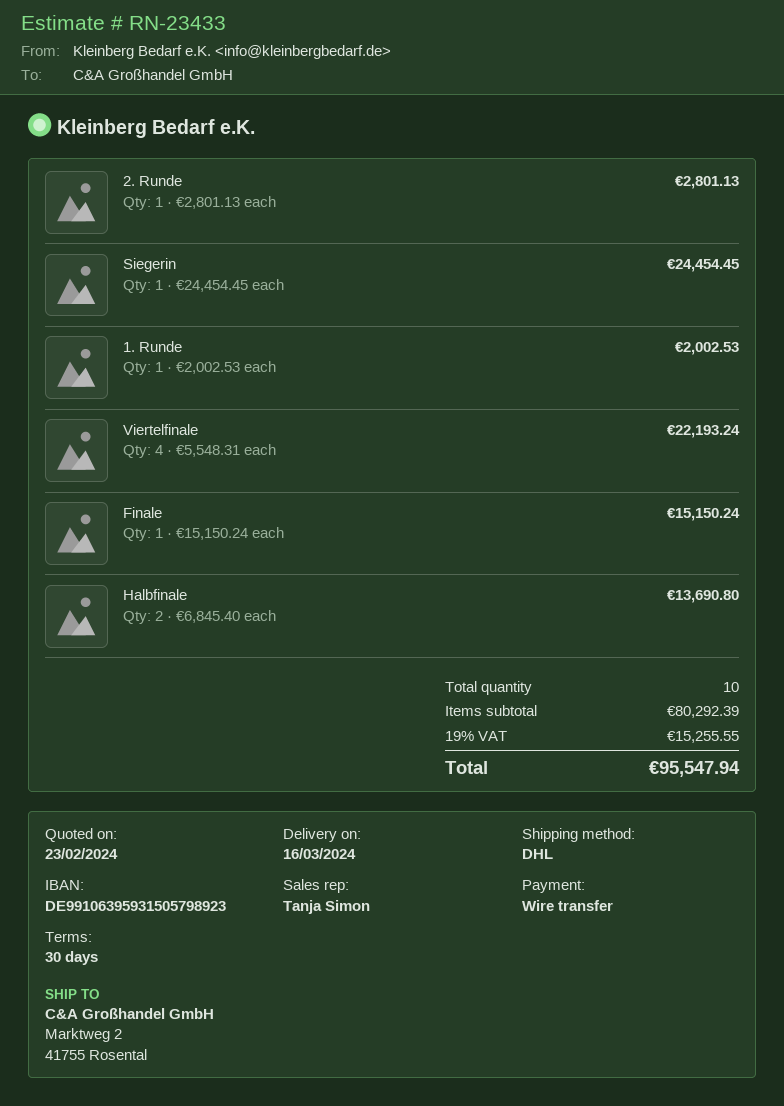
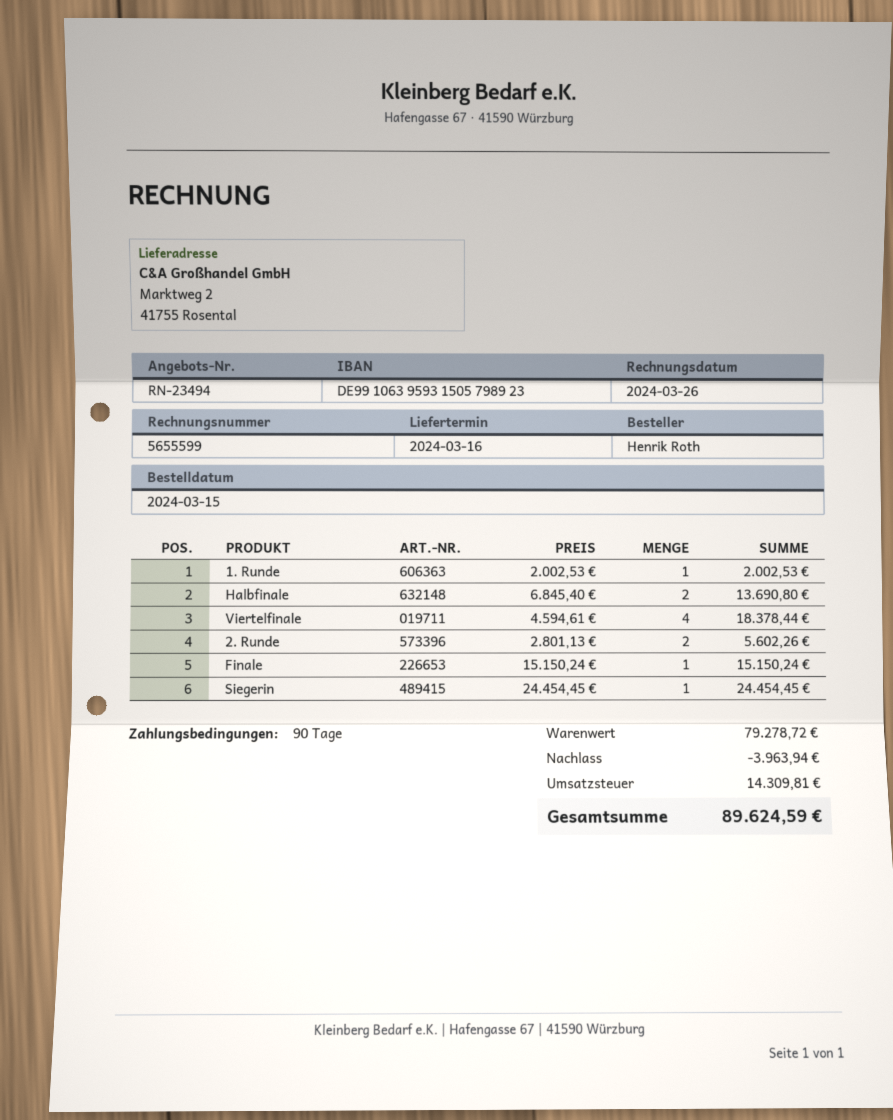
quote number: RN-23433 -> RN-23494
payment terms: 30 days -> 90 days
2. Runde: 1 x 2801.13 = 2801.13 -> 2 x 2801.13 = 5602.26
Viertelfinale: 4 x 5548.31 = 22193.24 -> 4 x 4594.61 = 18378.44
subtotal: 80292.39 -> 79278.72
discount: none -> 3963.94
tax: 15255.55 -> 14309.81
total: 95547.94 -> 89624.59

